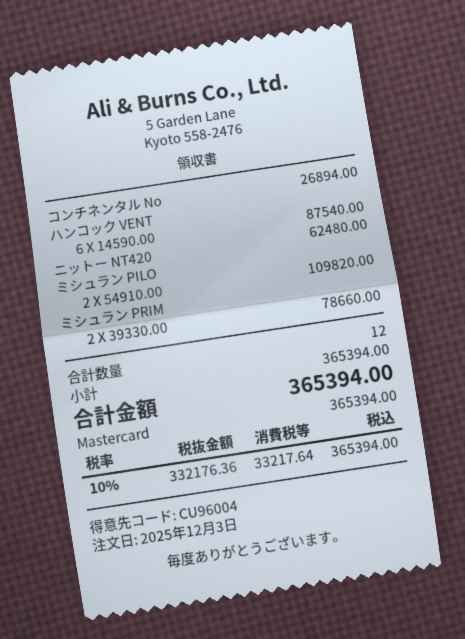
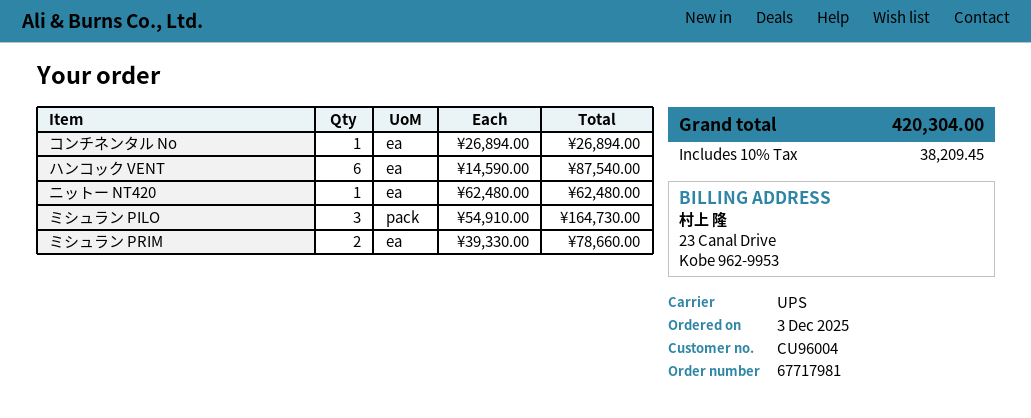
ミシュラン PILO: 2 x 54910.00 = 109820.00 -> 3 x 54910.00 = 164730.00
tax: 10% = 33217.64 -> 10% = 38209.45
total: 365394.00 -> 420304.00

